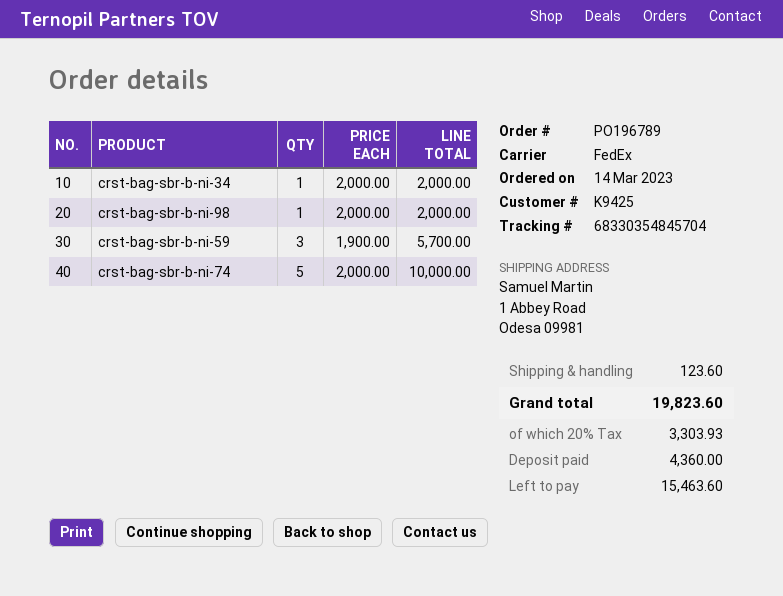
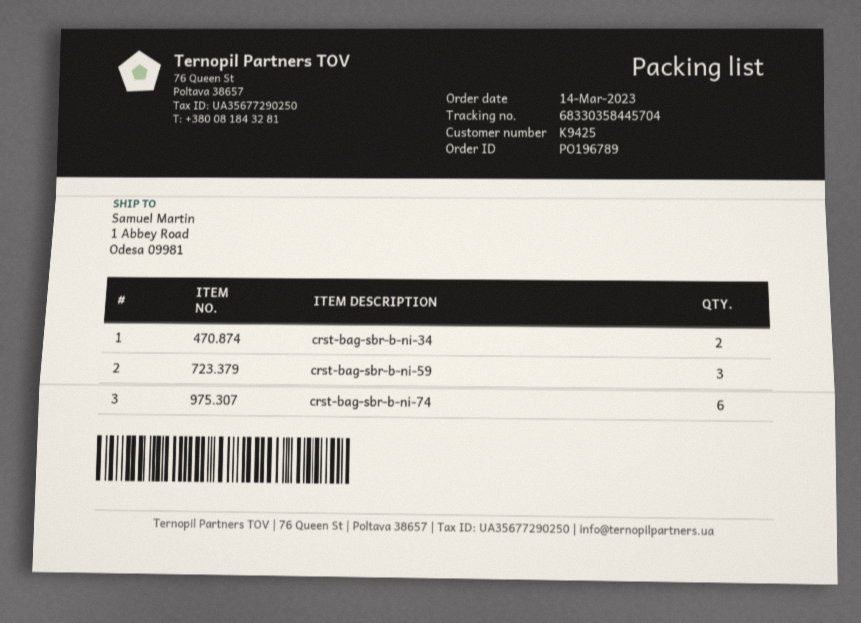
tracking number: 68330354845704 -> 68330358445704
crst-bag-sbr-b-ni-34: 1 -> 2
crst-bag-sbr-b-ni-98: 1 -> none
crst-bag-sbr-b-ni-74: 5 -> 6

